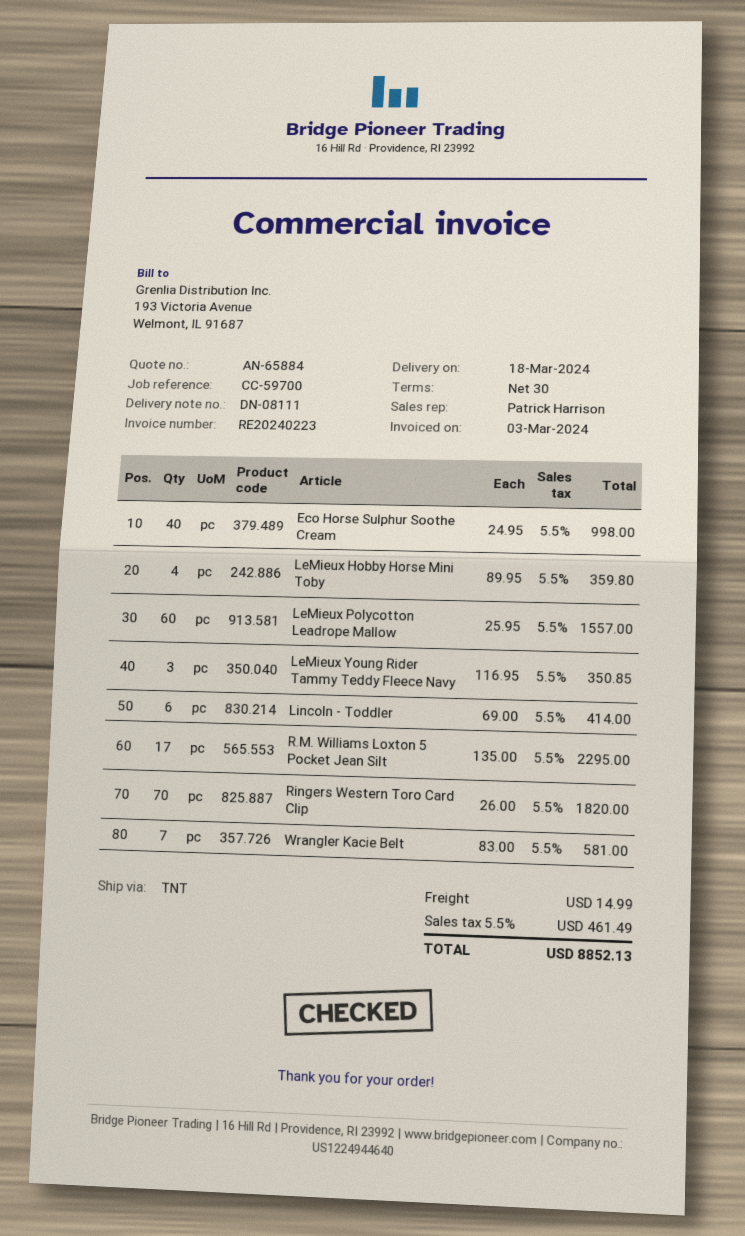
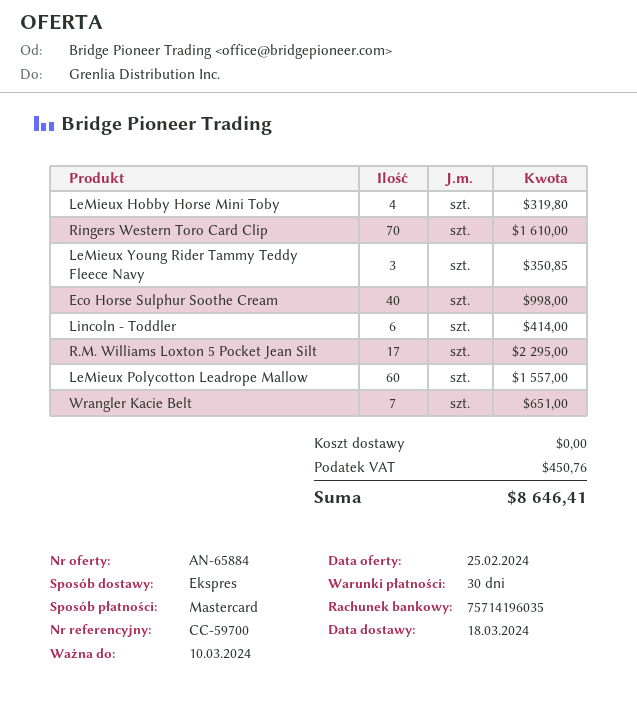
shipping method: TNT -> express
LeMieux Hobby Horse Mini Toby: 4 for 359.80 -> 4 for 319.80
Ringers Western Toro Card Clip: 70 for 1820.00 -> 70 for 1610.00
Wrangler Kacie Belt: 7 for 581.00 -> 7 for 651.00
shipping: 14.99 -> 0.00
tax: 461.49 -> 450.76
total: 8852.13 -> 8646.41

